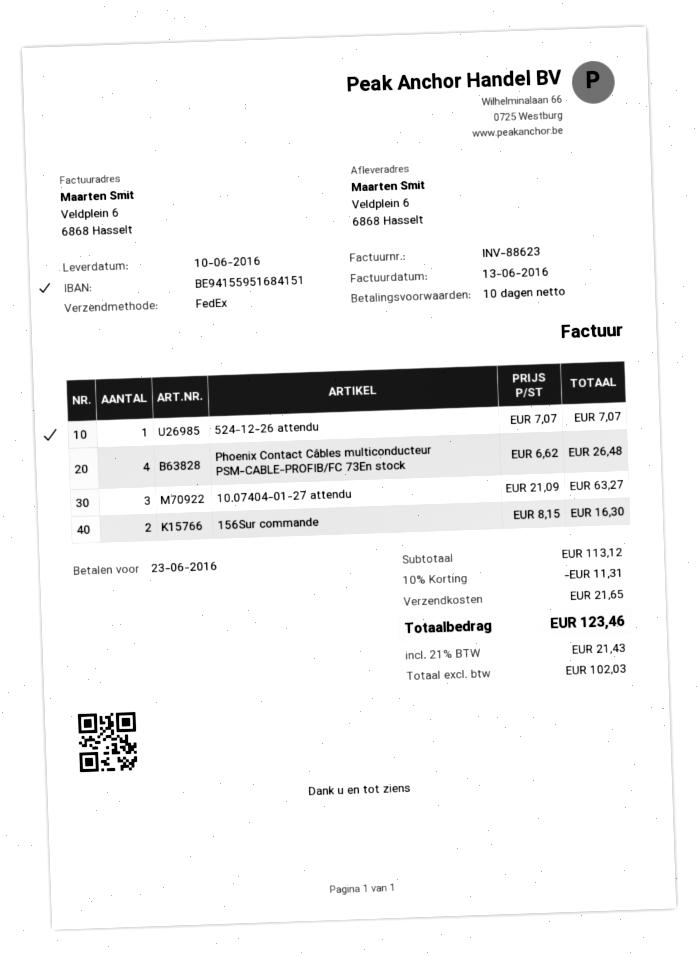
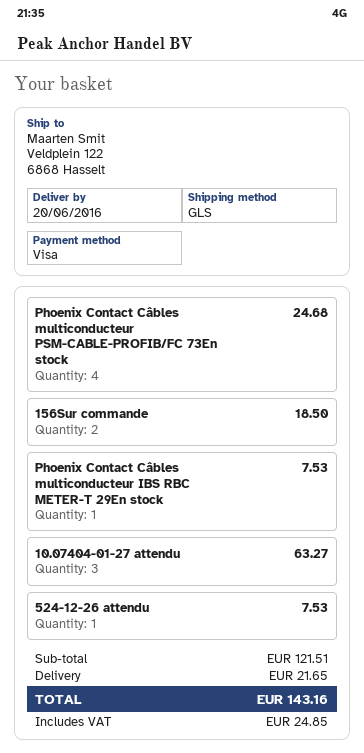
delivery date: 2016-06-10 -> 2016-06-20
shipping method: FedEx -> GLS
ship to: Veldplein 6, 6868 Hasselt -> Veldplein 122, 6868 Hasselt
524-12-26 attendu: 1 for 7.07 -> 1 for 7.53
Phoenix Contact Câbles multiconducteur PSM-CABLE-PROFIB/FC 73En stock: 4 for 26.48 -> 4 for 24.68
156Sur commande: 2 for 16.30 -> 2 for 18.50
Phoenix Contact Câbles multiconducteur IBS RBC METER-T 29En stock: none -> 1 for 7.53
subtotal: 113.12 -> 121.51
discount: 10% = 11.31 -> none
tax: 21.43 -> 24.85
total: 123.46 -> 143.16

